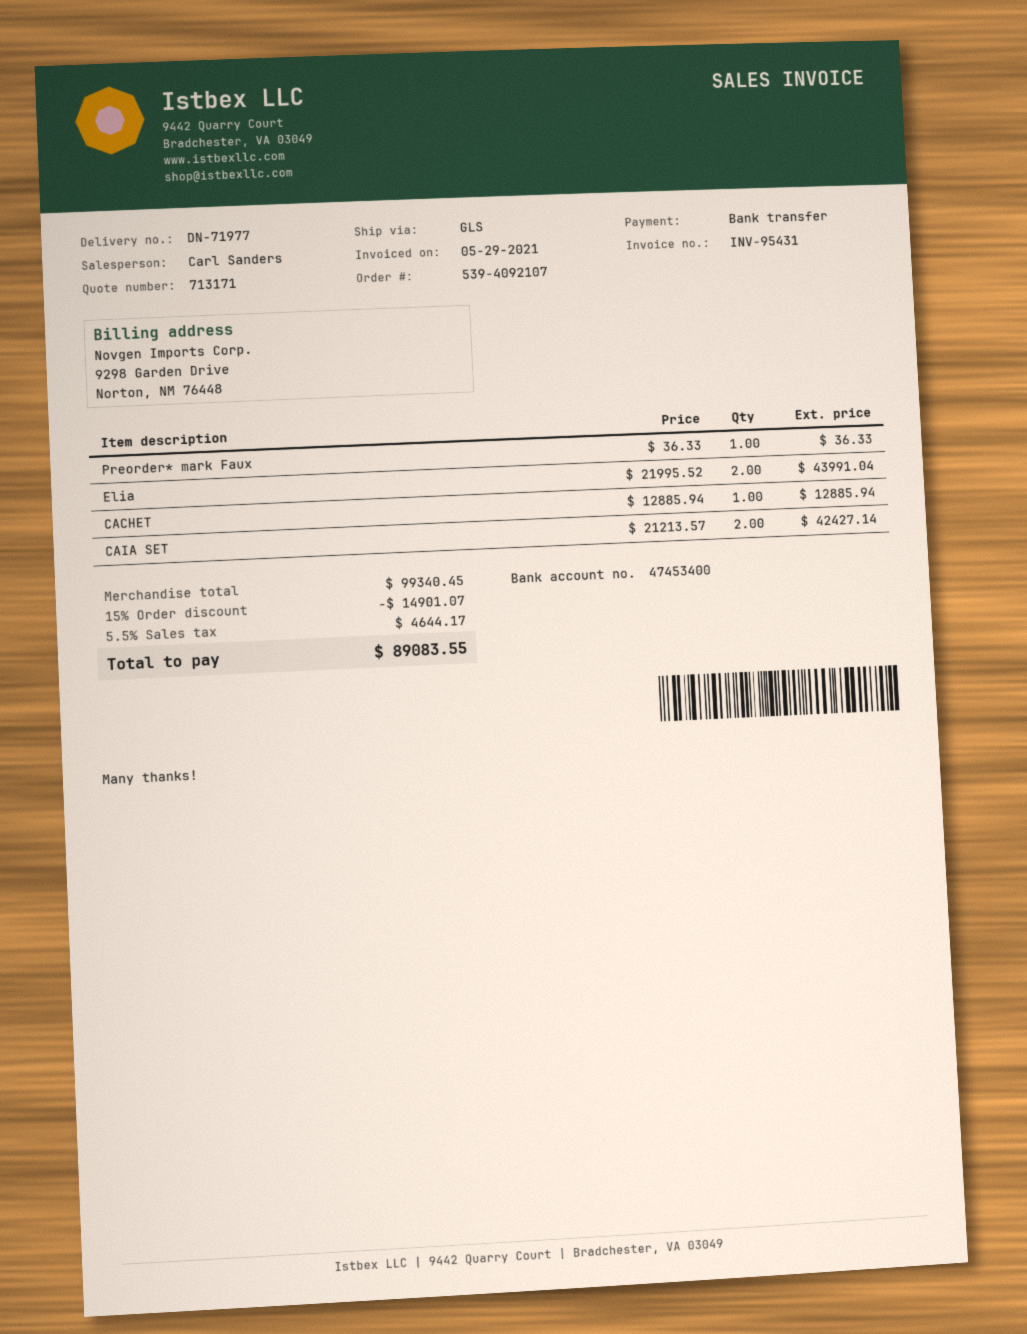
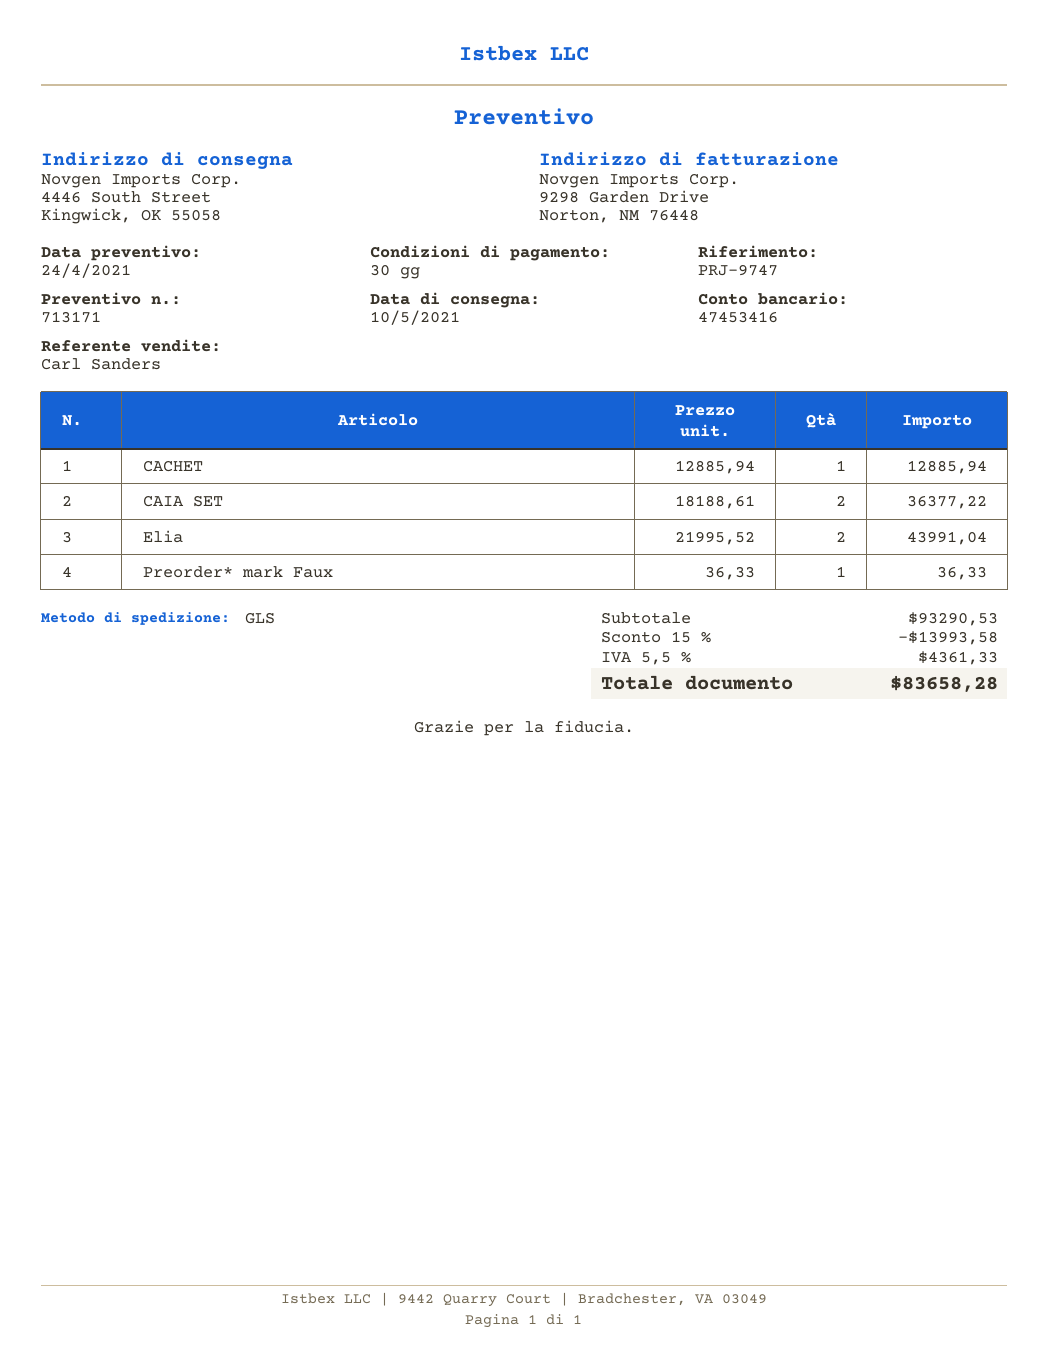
bank account: 47453400 -> 47453416
CAIA SET: 2 x 21213.57 = 42427.14 -> 2 x 18188.61 = 36377.22
subtotal: 99340.45 -> 93290.53
discount: 15% = 14901.07 -> 15% = 13993.58
tax: 5.5% = 4644.17 -> 5.5% = 4361.33
total: 89083.55 -> 83658.28

